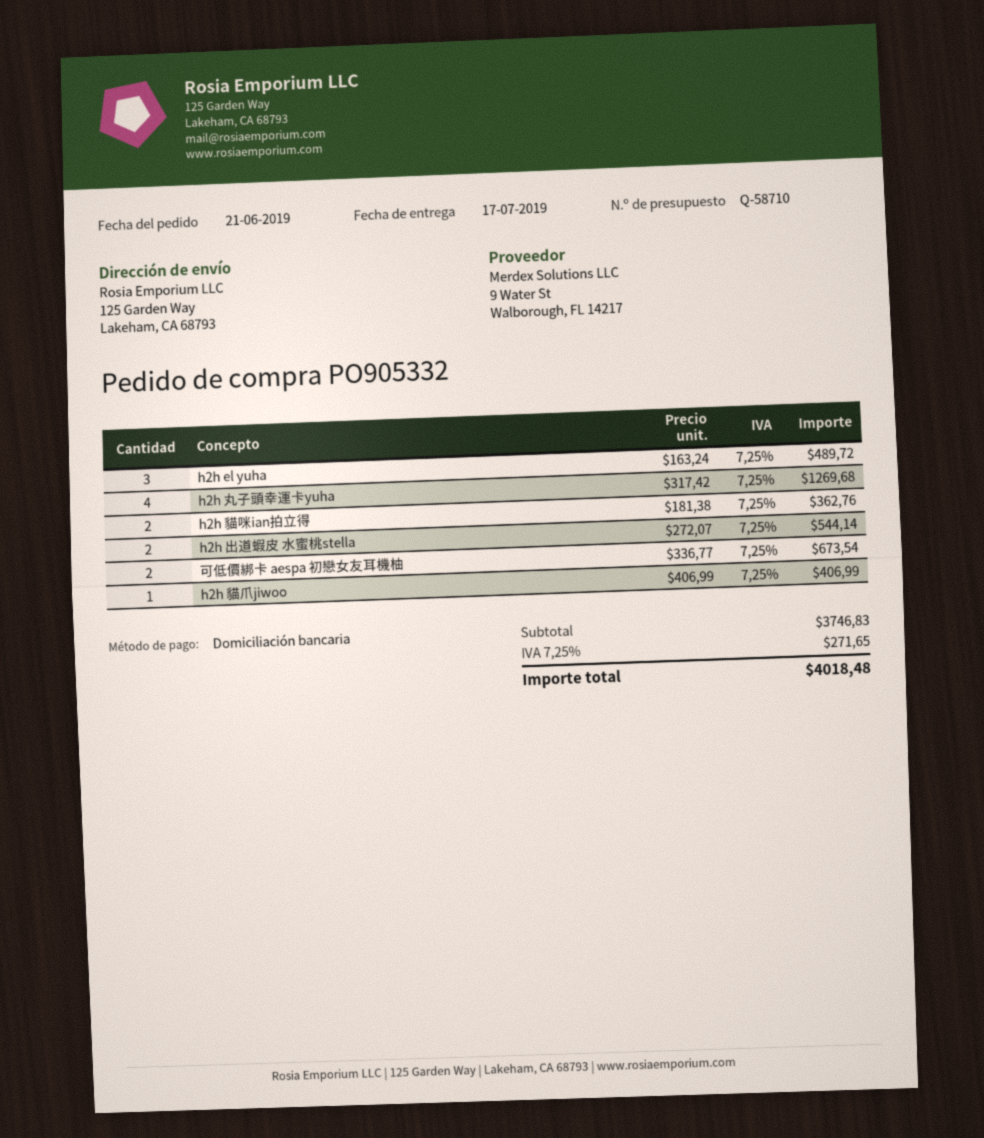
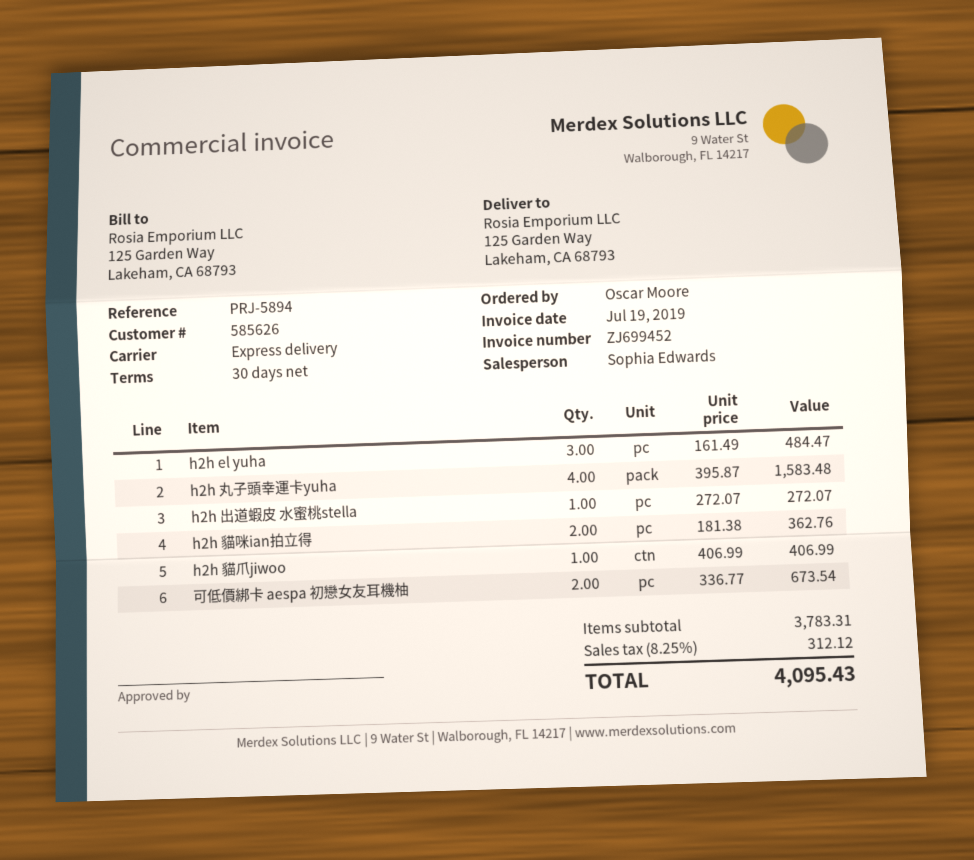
h2h el yuha: 3 x 163.24 = 489.72 -> 3 x 161.49 = 484.47
h2h 丸子頭幸運卡yuha: 4 x 317.42 = 1269.68 -> 4 x 395.87 = 1583.48
h2h 出道蝦皮 水蜜桃stella: 2 x 272.07 = 544.14 -> 1 x 272.07 = 272.07
subtotal: 3746.83 -> 3783.31
tax: 7.25% = 271.65 -> 8.25% = 312.12
total: 4018.48 -> 4095.43

